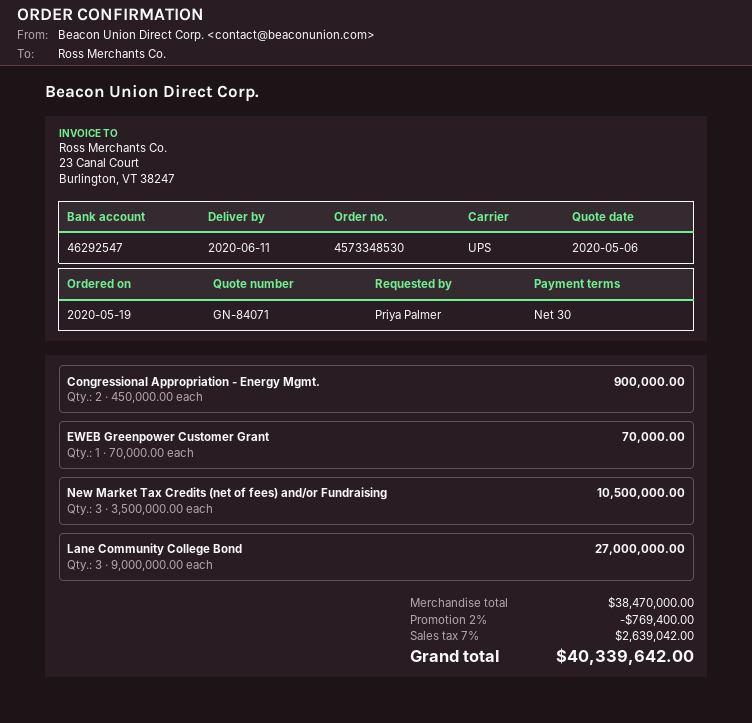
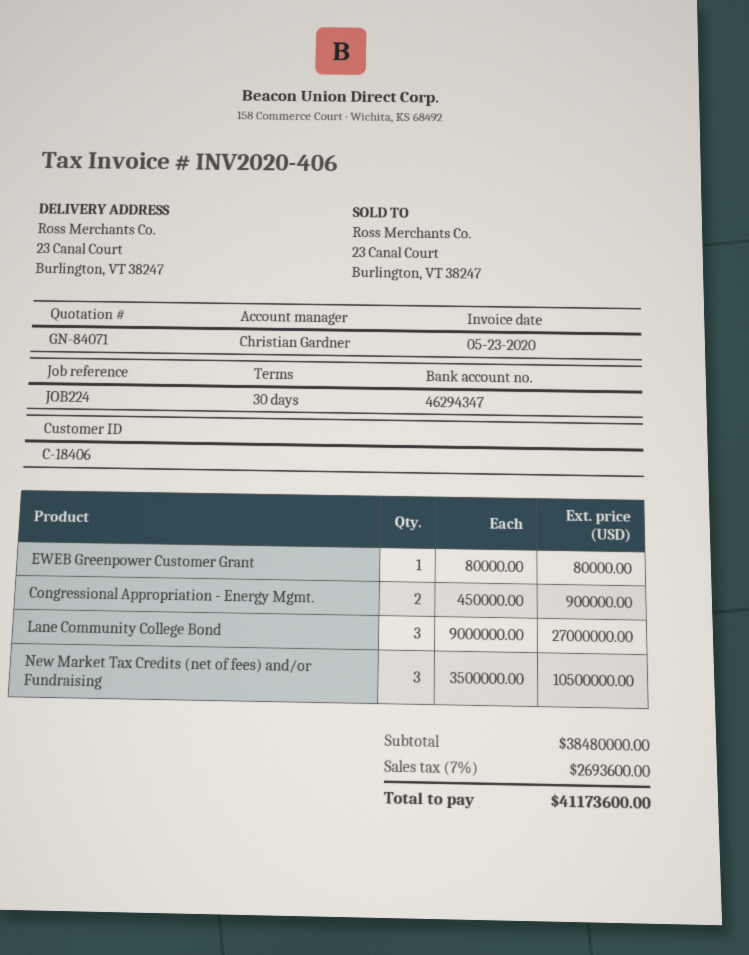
bank account: 46292547 -> 46294347
EWEB Greenpower Customer Grant: 1 x 70000.00 = 70000.00 -> 1 x 80000.00 = 80000.00
subtotal: 38470000.00 -> 38480000.00
discount: 2% = 769400.00 -> none
tax: 7% = 2639042.00 -> 7% = 2693600.00
total: 40339642.00 -> 41173600.00

